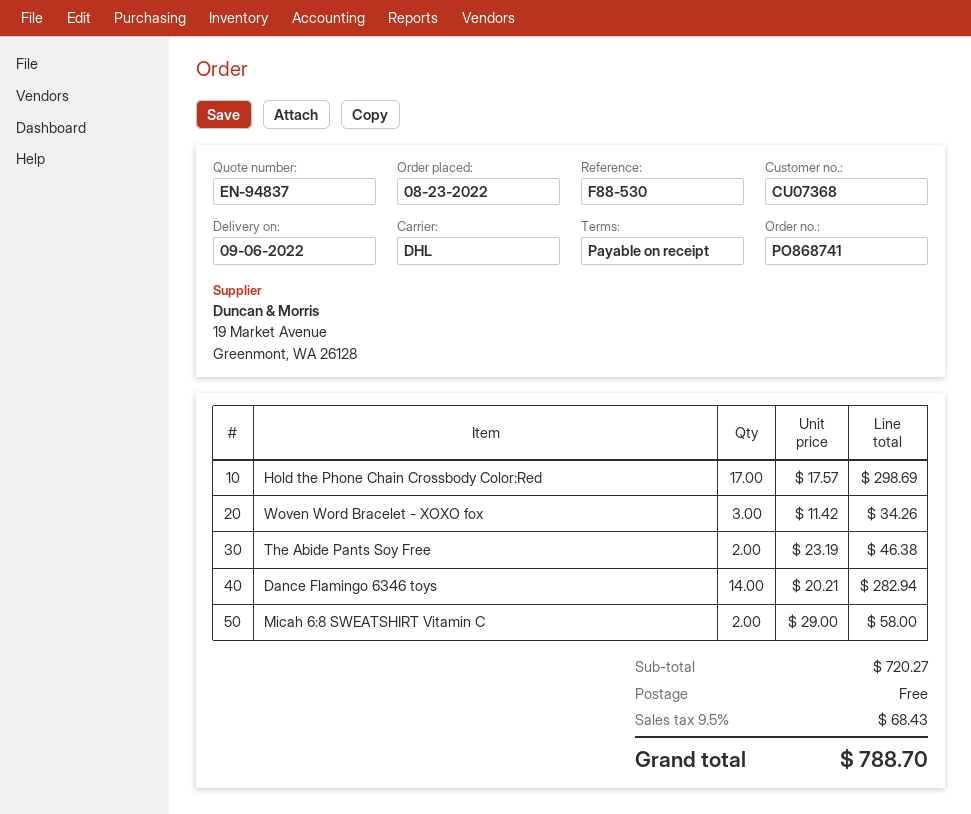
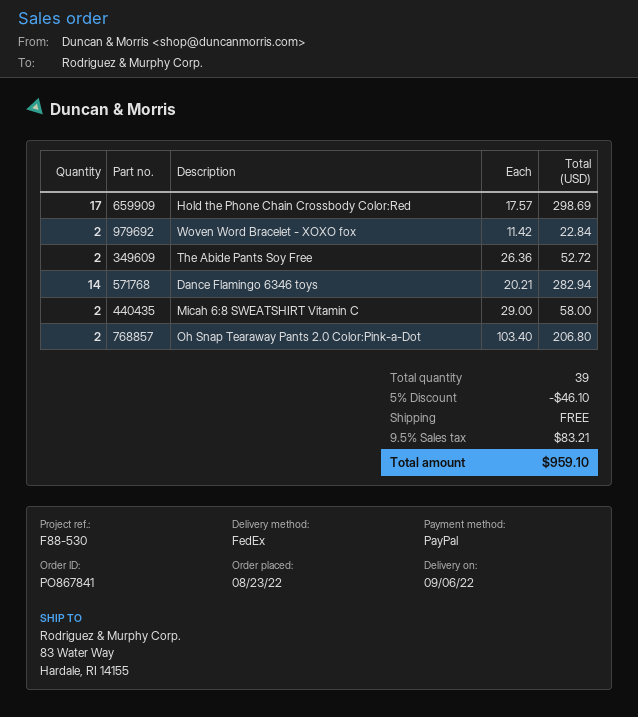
order number: PO868741 -> PO867841
shipping method: DHL -> FedEx
Woven Word Bracelet - XOXO fox: 3 x 11.42 = 34.26 -> 2 x 11.42 = 22.84
The Abide Pants Soy Free: 2 x 23.19 = 46.38 -> 2 x 26.36 = 52.72
Oh Snap Tearaway Pants 2.0 Color:Pink-a-Dot: none -> 2 x 103.40 = 206.80
discount: none -> 5% = 46.10
tax: 9.5% = 68.43 -> 9.5% = 83.21
total: 788.70 -> 959.10

